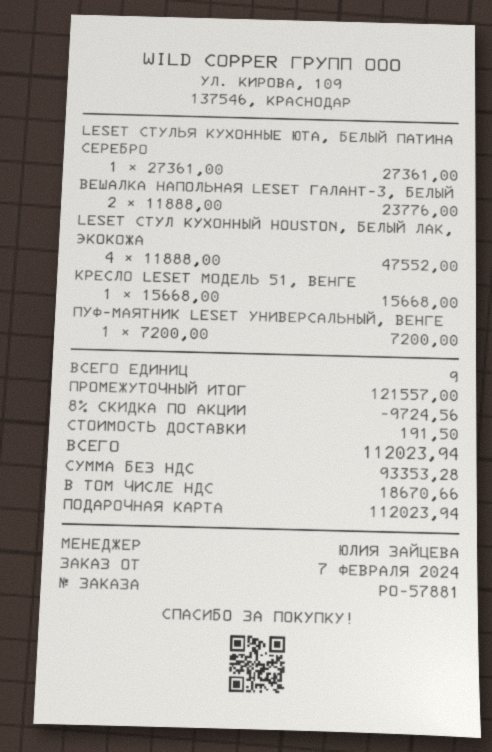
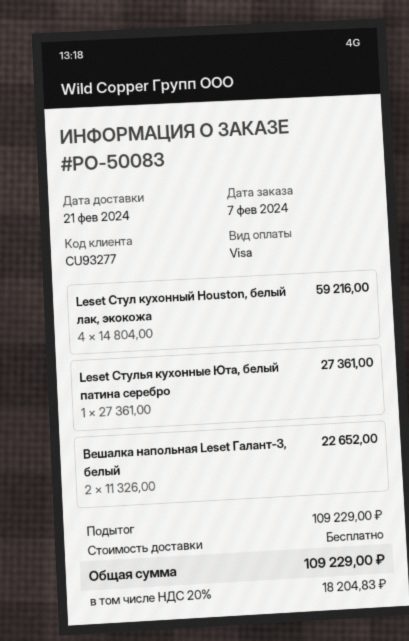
order number: PO-57881 -> PO-50083
payment method: gift card -> Visa
ВЕШАЛКА НАПОЛЬНАЯ LESET ГАЛАНТ-3, БЕЛЫЙ: 2 x 11888.00 = 23776.00 -> 2 x 11326.00 = 22652.00
LESET СТУЛ КУХОННЫЙ HOUSTON, БЕЛЫЙ ЛАК, ЭКОКОЖА: 4 x 11888.00 = 47552.00 -> 4 x 14804.00 = 59216.00
КРЕСЛО LESET МОДЕЛЬ 51, ВЕНГЕ: 1 x 15668.00 = 15668.00 -> none
ПУФ-МАЯТНИК LESET УНИВЕРСАЛЬНЫЙ, ВЕНГЕ: 1 x 7200.00 = 7200.00 -> none
subtotal: 121557.00 -> 109229.00
discount: 8% = 9724.56 -> none
shipping: 191.50 -> 0.00
tax: 18670.66 -> 18204.83
total: 112023.94 -> 109229.00

